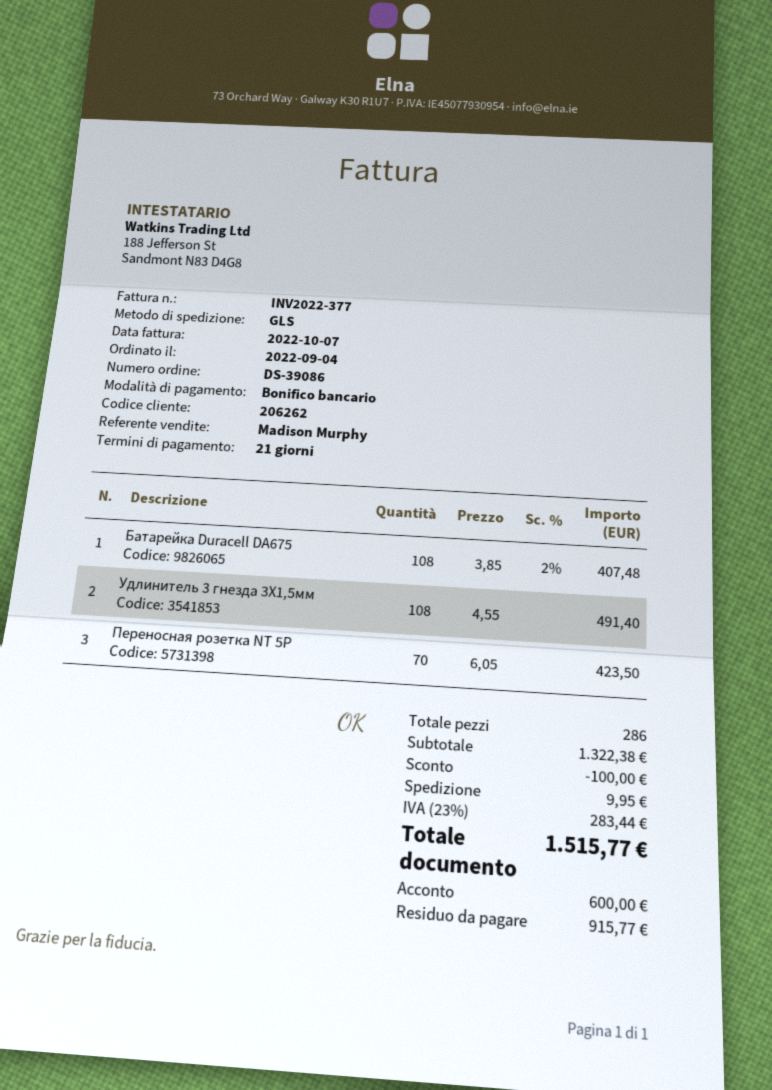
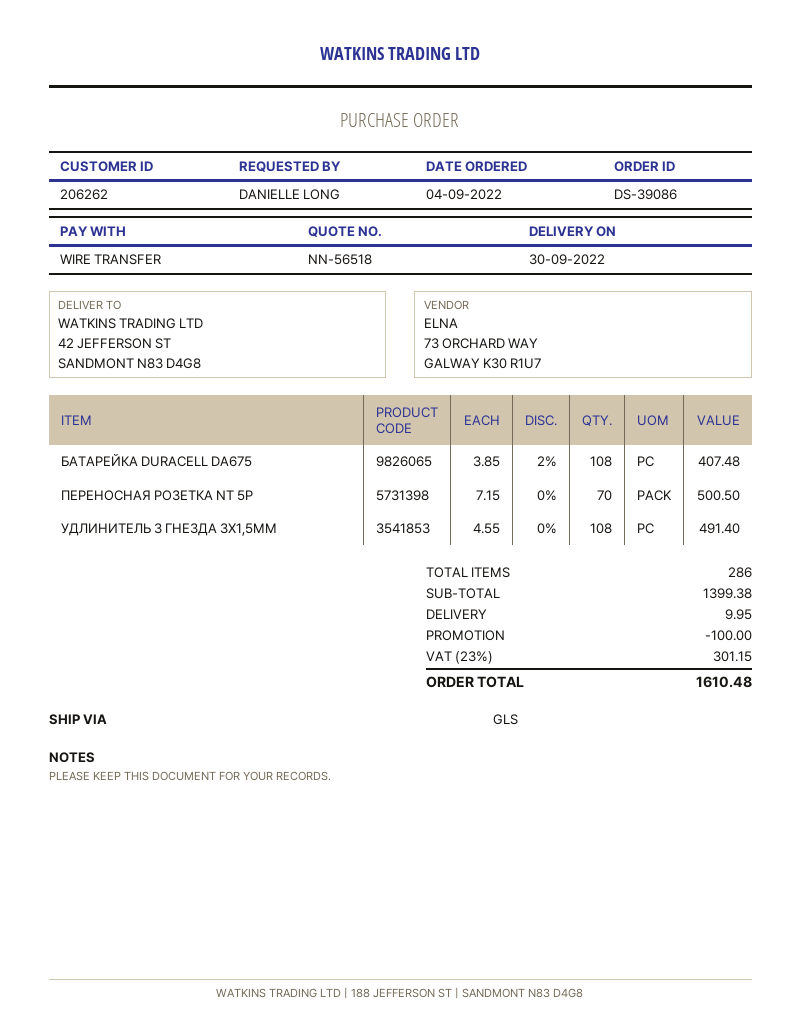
Переносная розетка NT 5P: 70 x 6.05 = 423.50 -> 70 x 7.15 = 500.50
subtotal: 1322.38 -> 1399.38
tax: 23% = 283.44 -> 23% = 301.15
total: 1515.77 -> 1610.48

